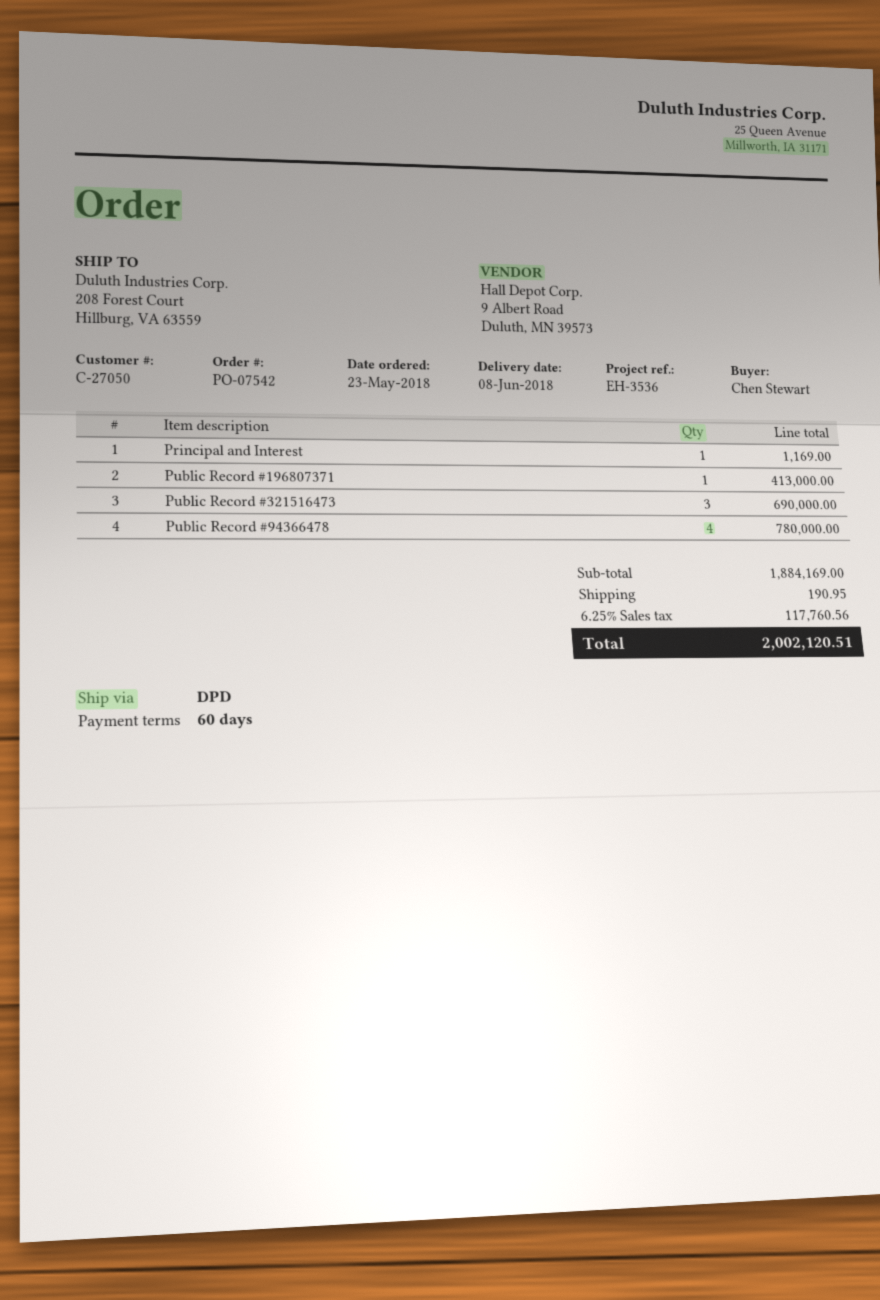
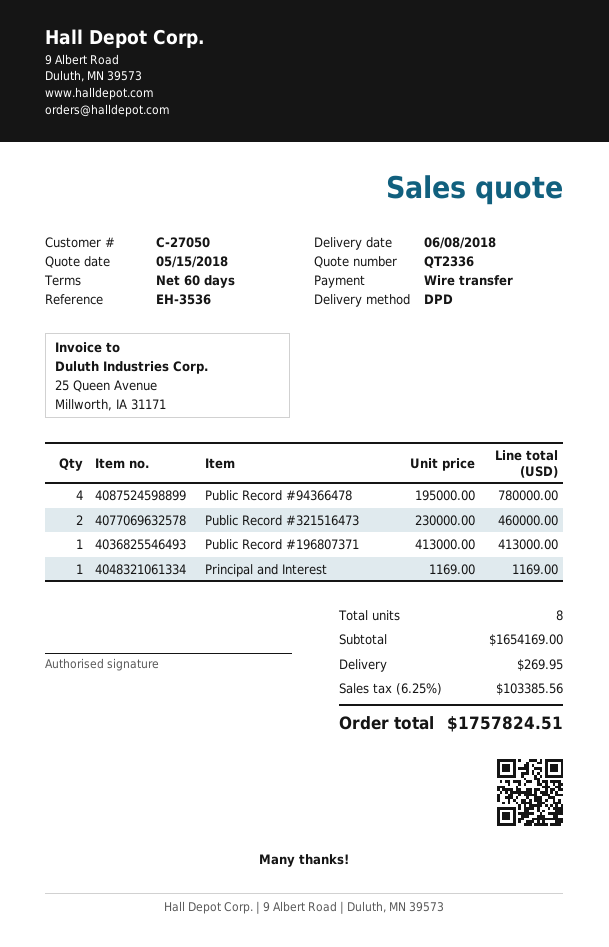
Public Record #321516473: 3 for 690000.00 -> 2 for 460000.00
subtotal: 1884169.00 -> 1654169.00
shipping: 190.95 -> 269.95
tax: 6.25% = 117760.56 -> 6.25% = 103385.56
total: 2002120.51 -> 1757824.51

